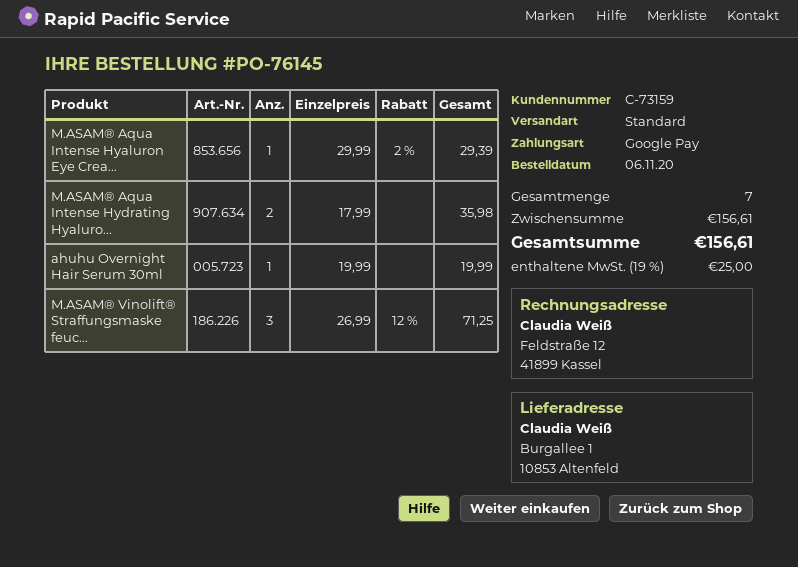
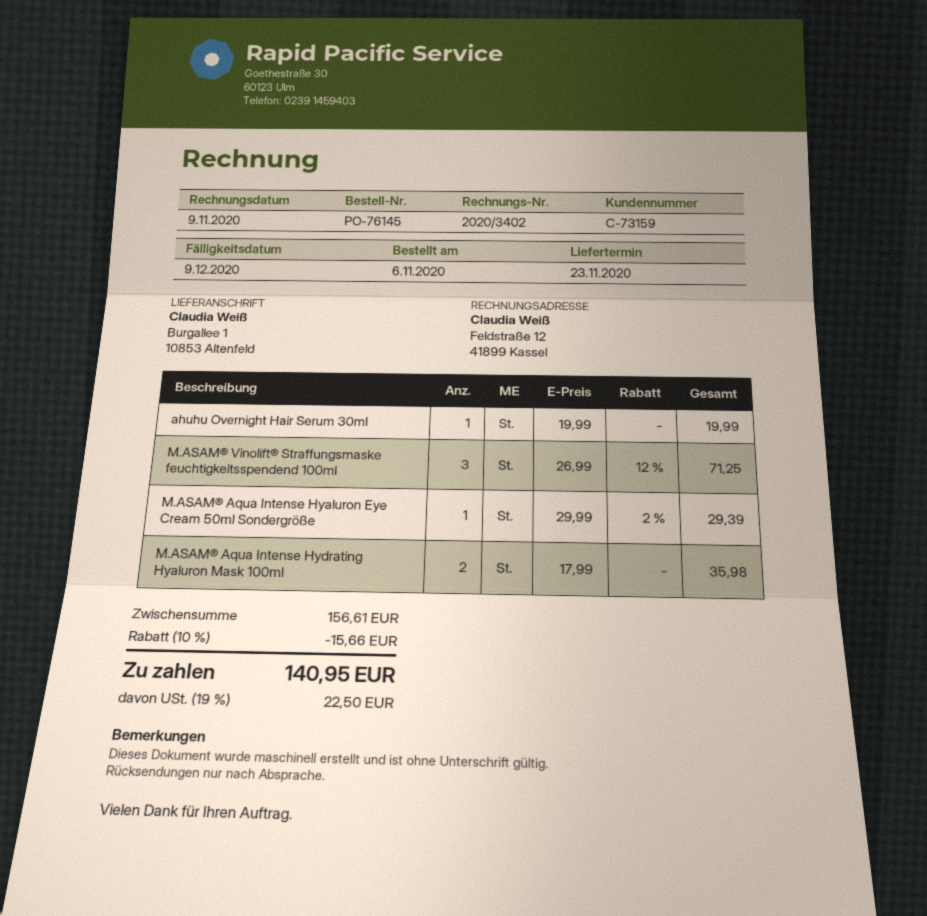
discount: none -> 10% = 15.66
tax: 19% = 25.00 -> 19% = 22.50
total: 156.61 -> 140.95

